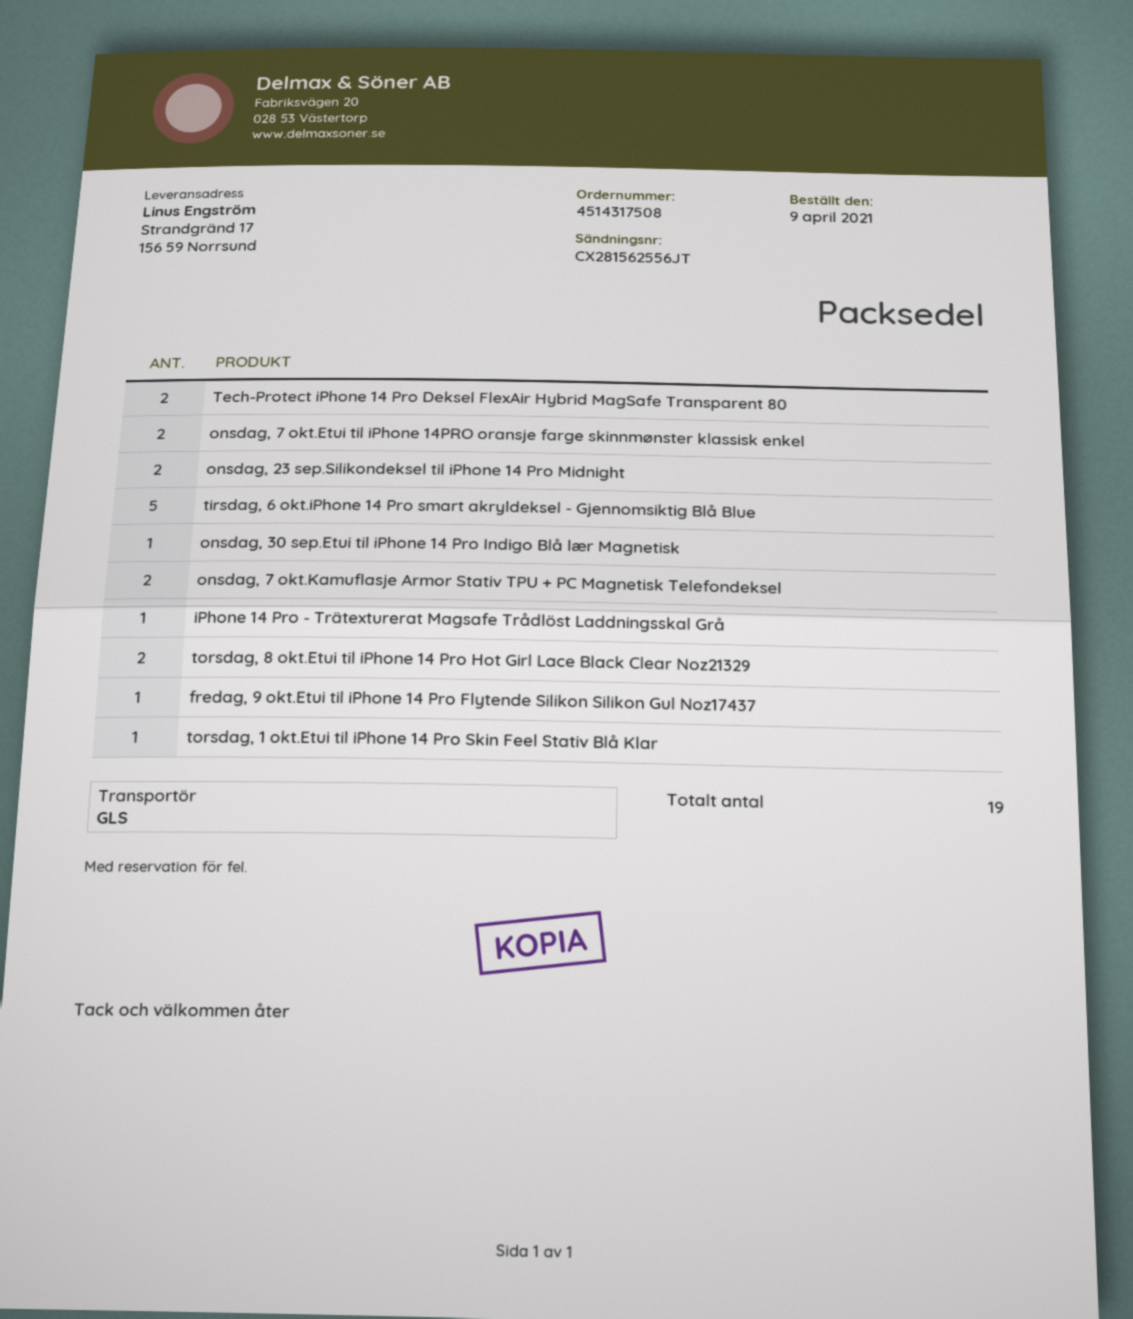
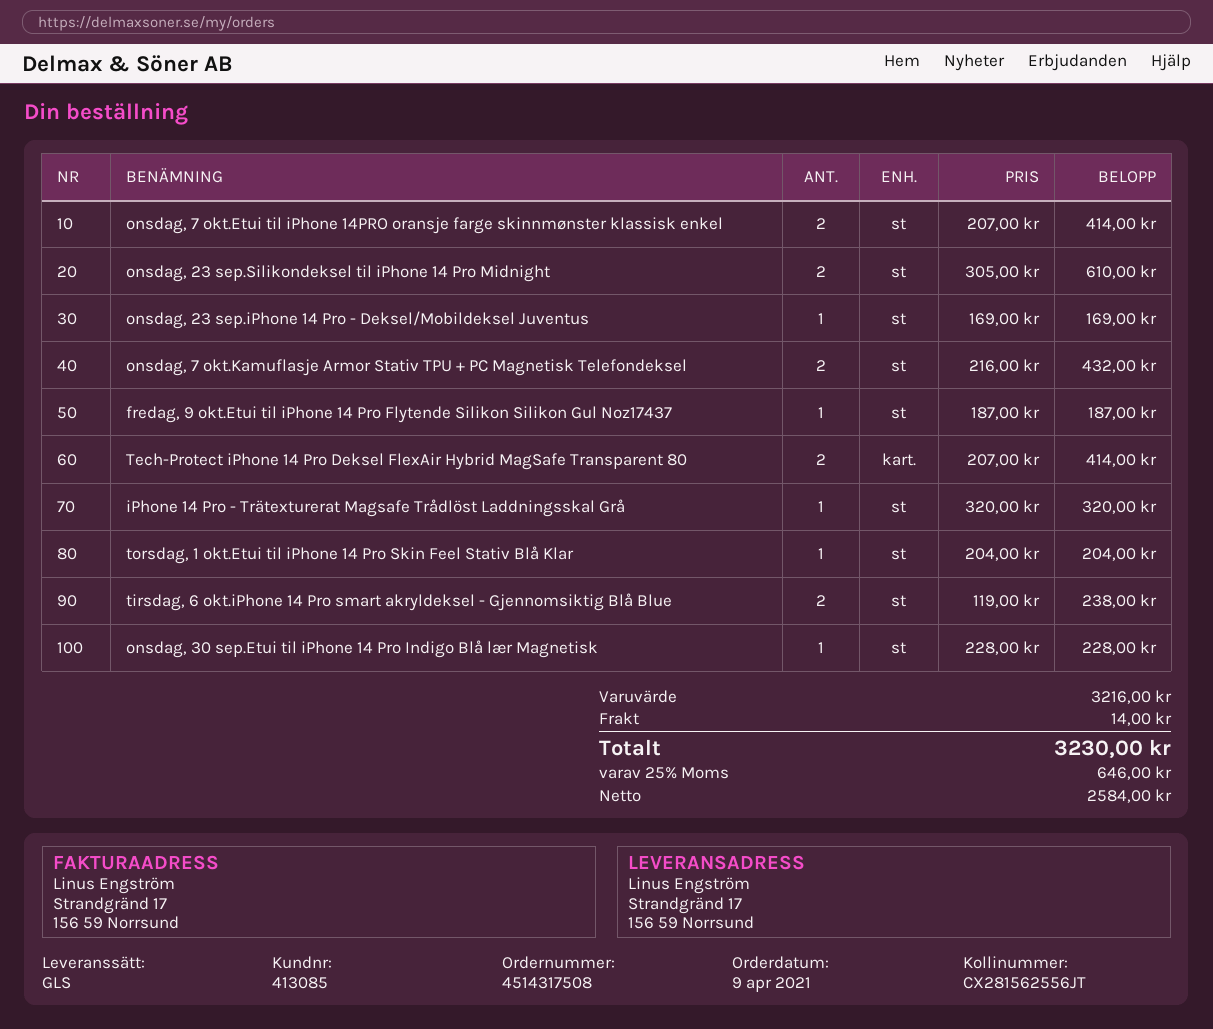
tirsdag, 6 okt.iPhone 14 Pro smart akryldeksel - Gjennomsiktig Blå Blue: 5 -> 2
torsdag, 8 okt.Etui til iPhone 14 Pro Hot Girl Lace Black Clear Noz21329: 2 -> none
onsdag, 23 sep.iPhone 14 Pro - Deksel/Mobildeksel Juventus: none -> 1

